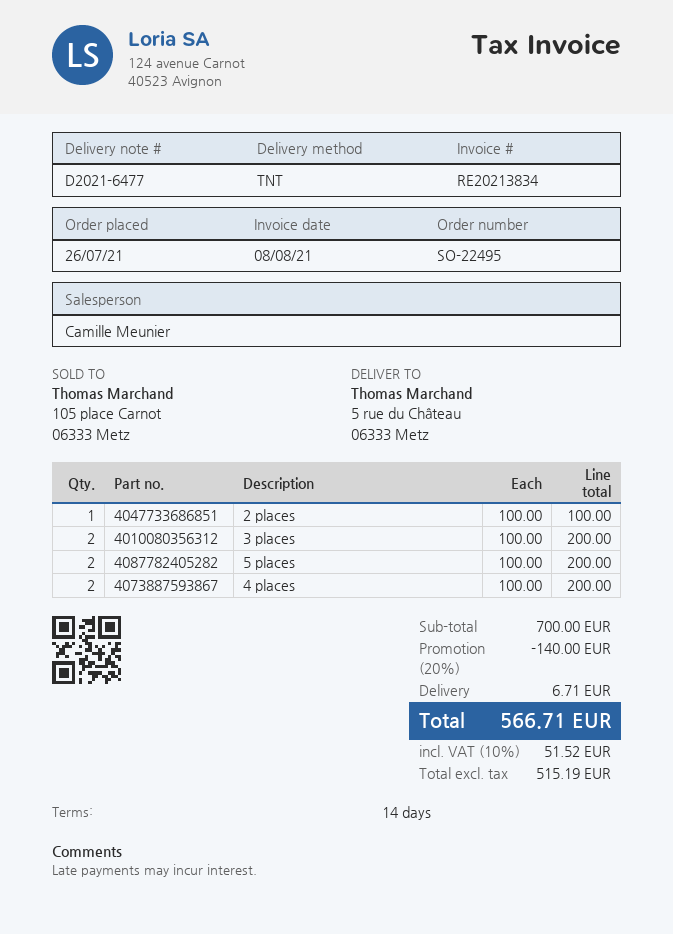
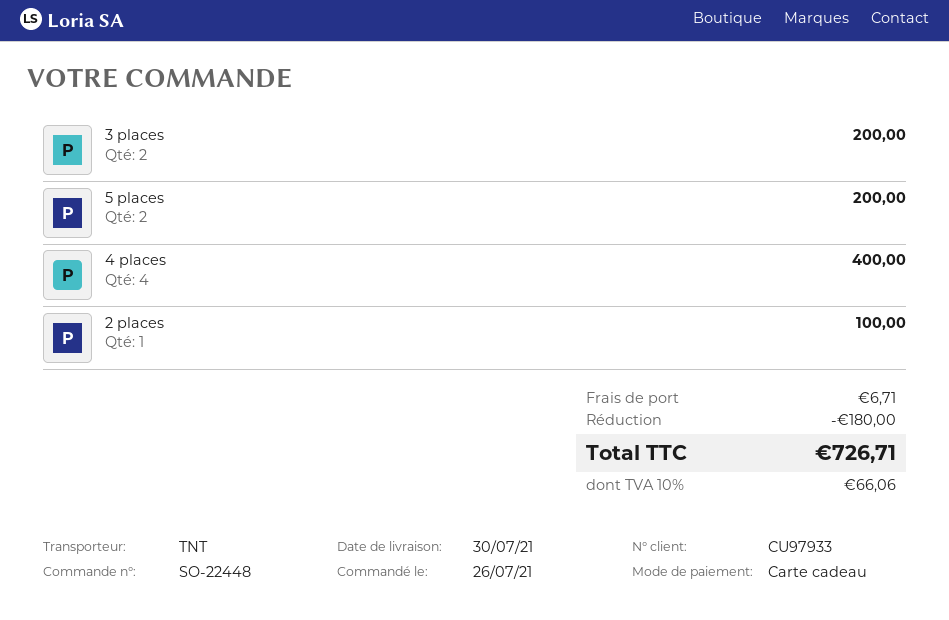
order number: SO-22495 -> SO-22448
4 places: 2 for 200.00 -> 4 for 400.00
discount: 140.00 -> 180.00
tax: 10% = 51.52 -> 10% = 66.06
total: 566.71 -> 726.71

